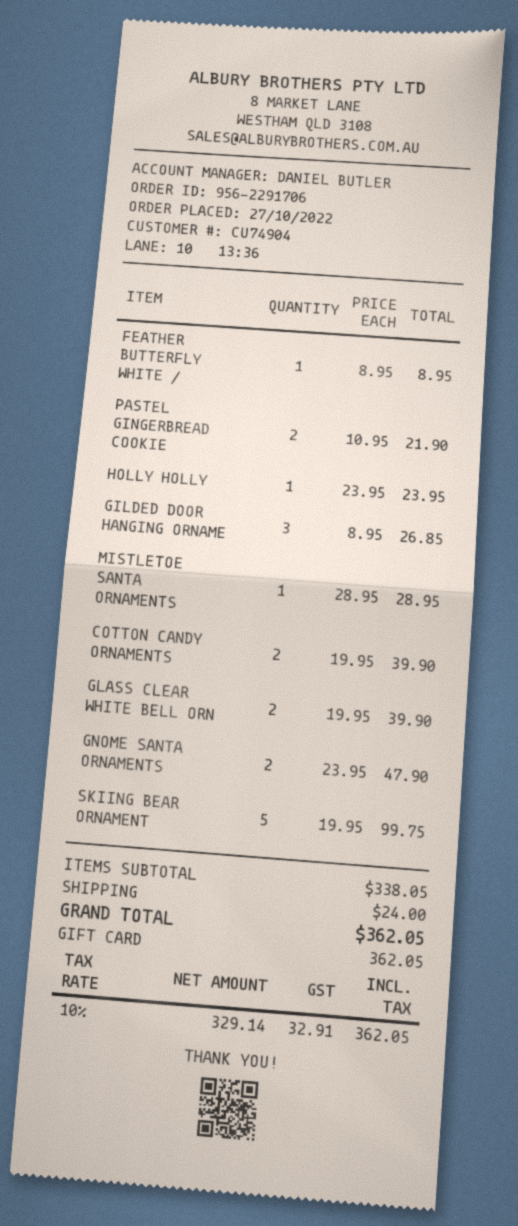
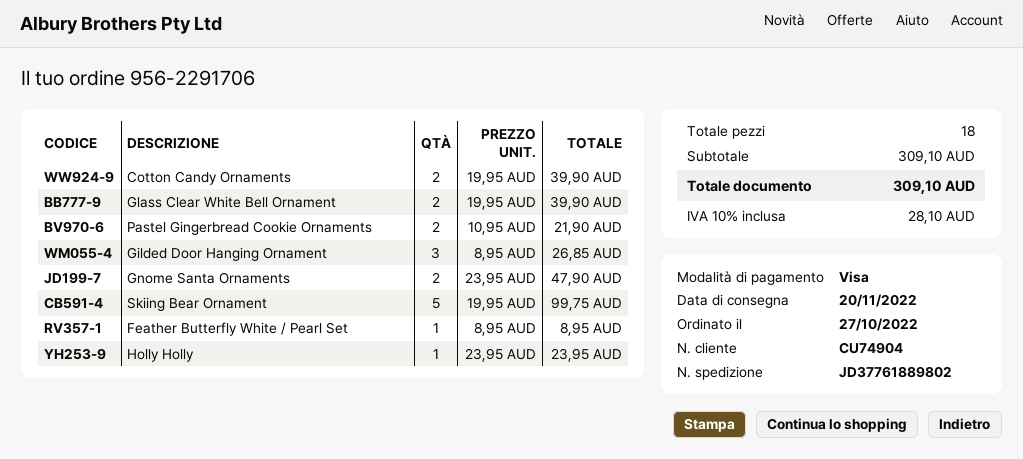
payment method: gift card -> Visa
MISTLETOE SANTA ORNAMENTS: 1 x 28.95 = 28.95 -> none
subtotal: 338.05 -> 309.10
shipping: 24.00 -> none
tax: 10% = 32.91 -> 10% = 28.10
total: 362.05 -> 309.10

